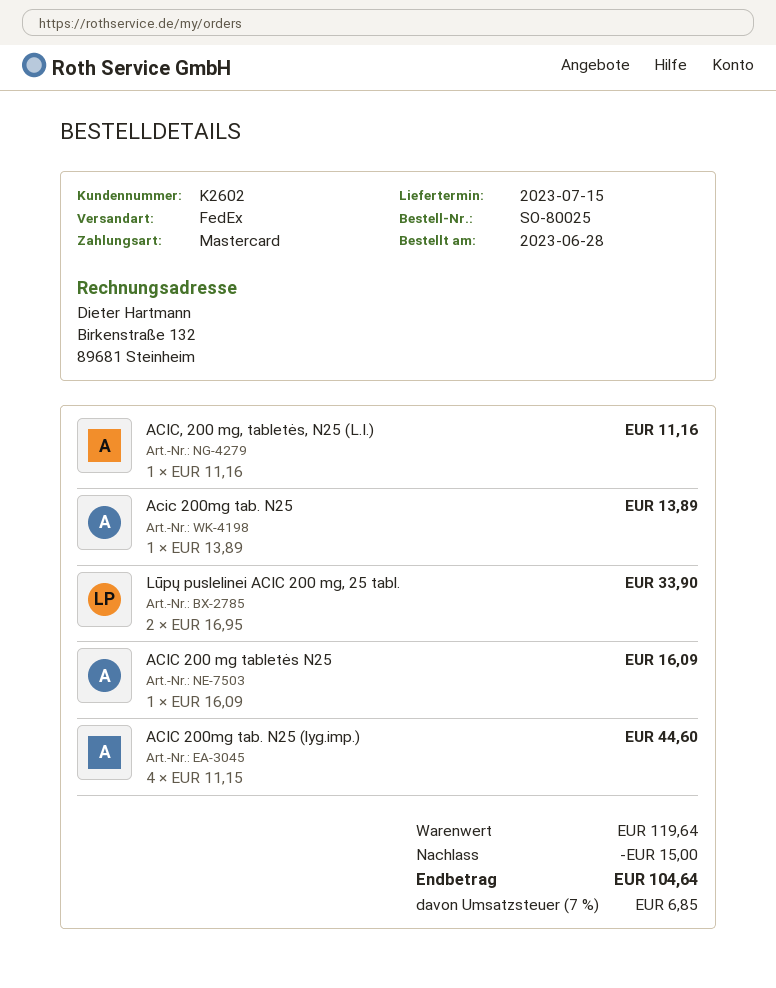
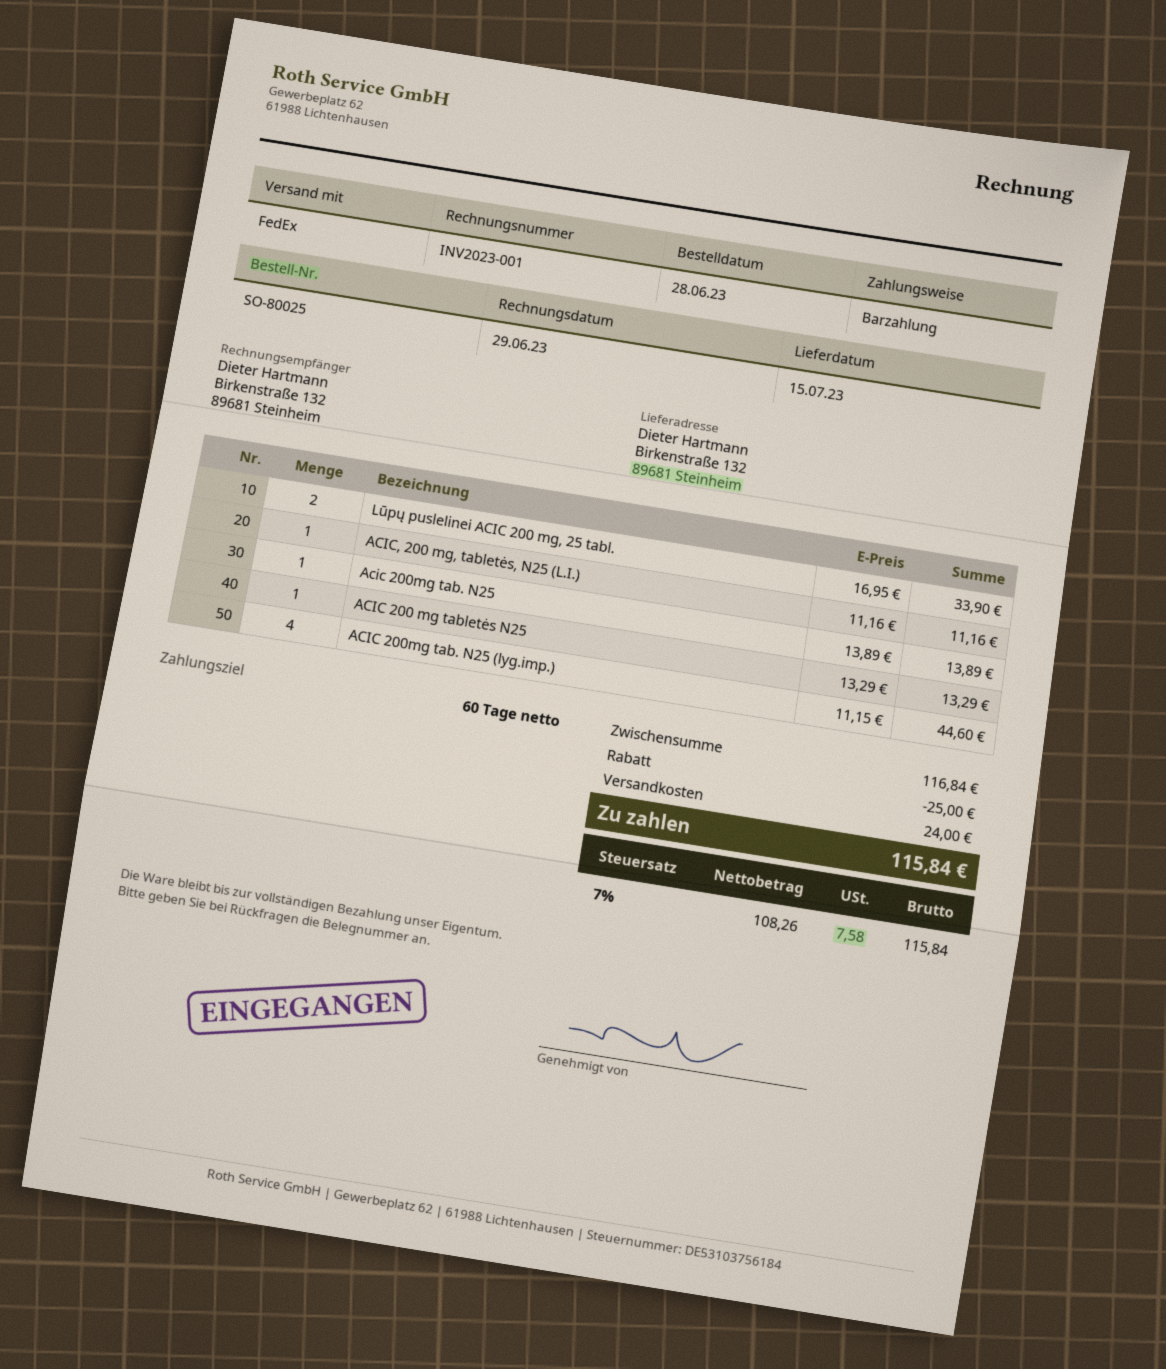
payment method: Mastercard -> cash
ACIC 200 mg tabletės N25: 1 x 16.09 = 16.09 -> 1 x 13.29 = 13.29
subtotal: 119.64 -> 116.84
discount: 15.00 -> 25.00
shipping: none -> 24.00
tax: 7% = 6.85 -> 7% = 7.58
total: 104.64 -> 115.84

